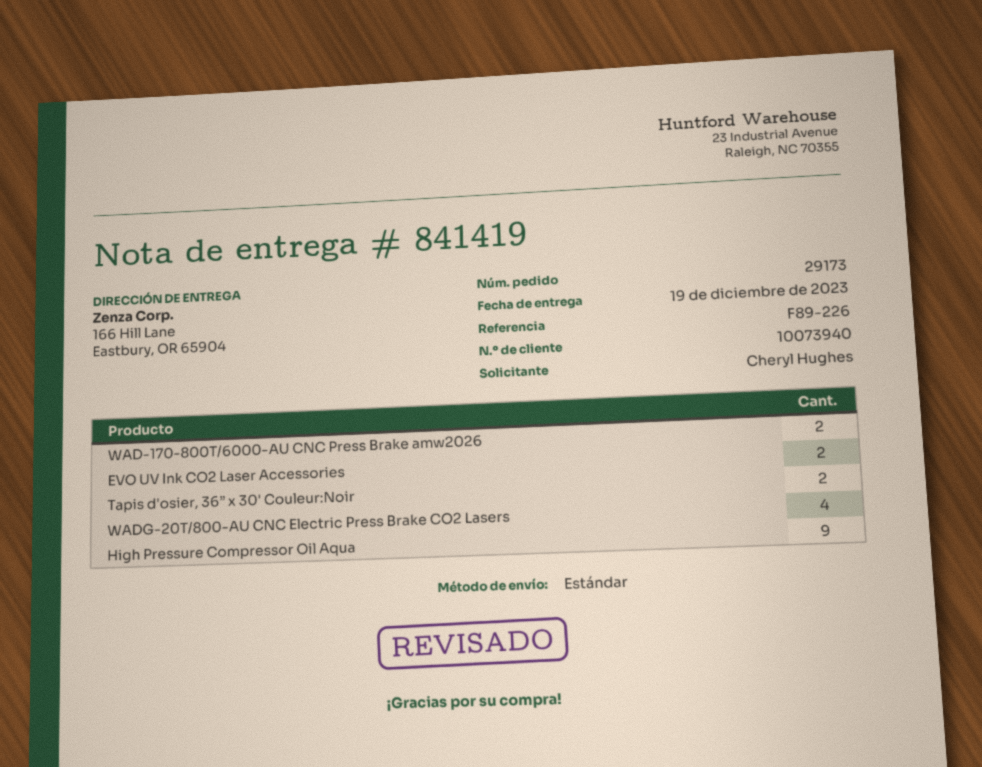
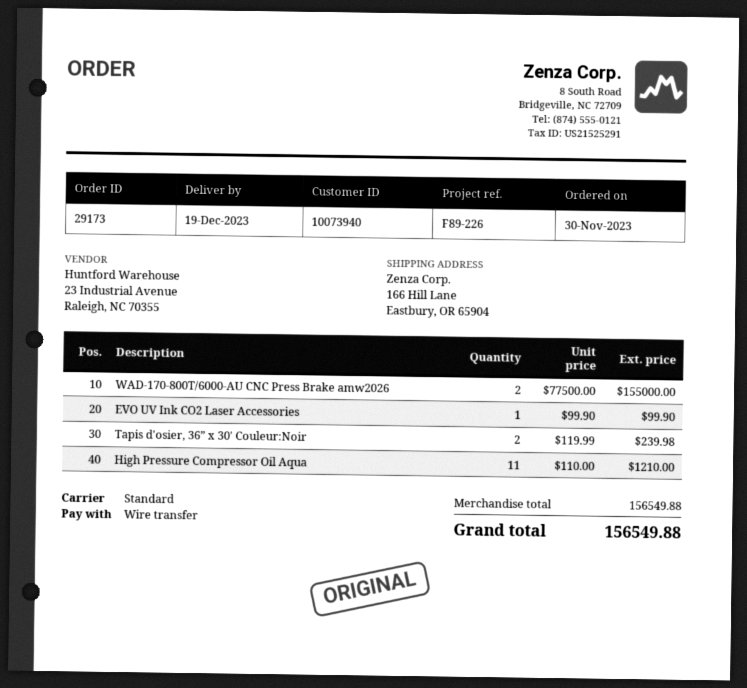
EVO UV Ink CO2 Laser Accessories: 2 -> 1
WADG-20T/800-AU CNC Electric Press Brake CO2 Lasers: 4 -> none
High Pressure Compressor Oil Aqua: 9 -> 11

